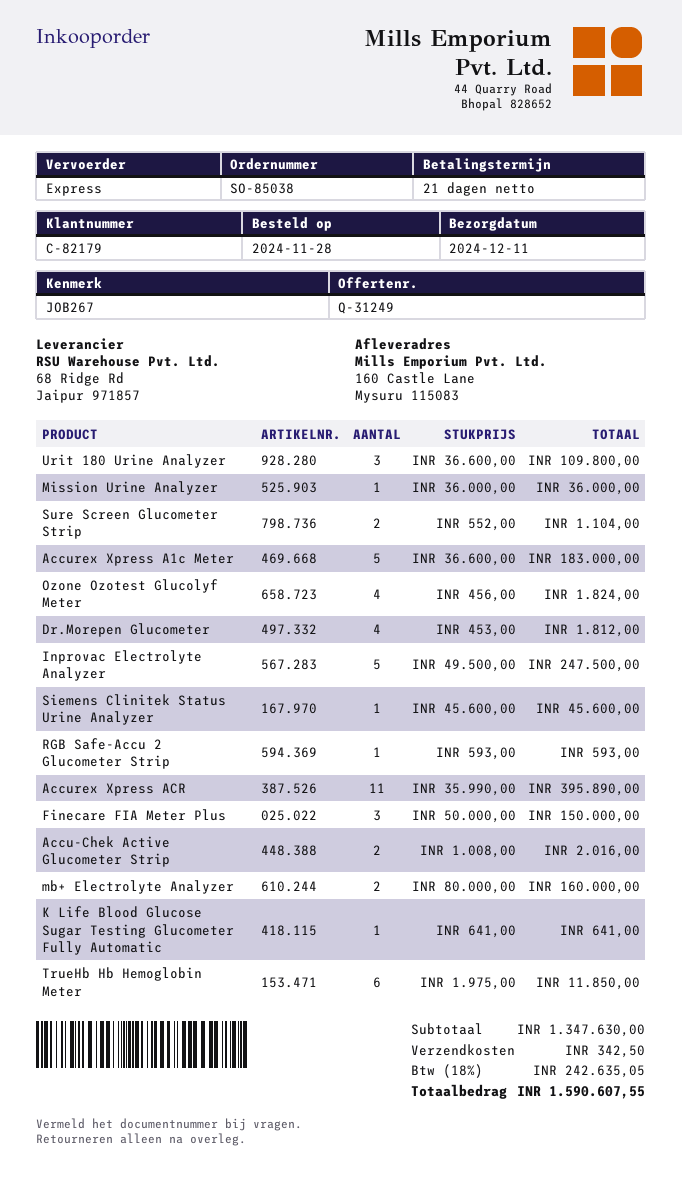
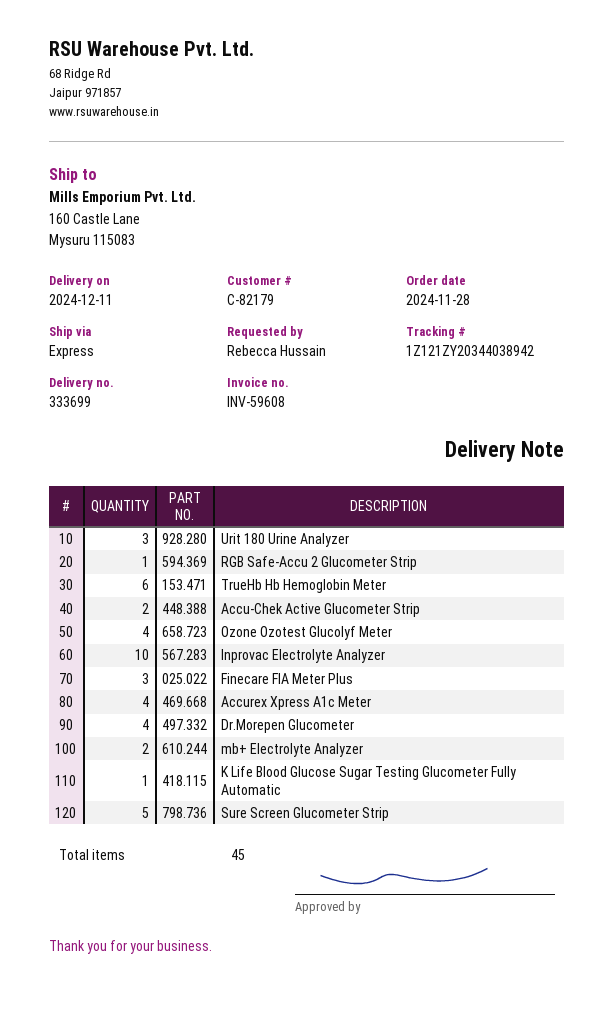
Mission Urine Analyzer: 1 -> none
Sure Screen Glucometer Strip: 2 -> 5
Accurex Xpress A1c Meter: 5 -> 4
Inprovac Electrolyte Analyzer: 5 -> 10
Siemens Clinitek Status Urine Analyzer: 1 -> none
Accurex Xpress ACR: 11 -> none

